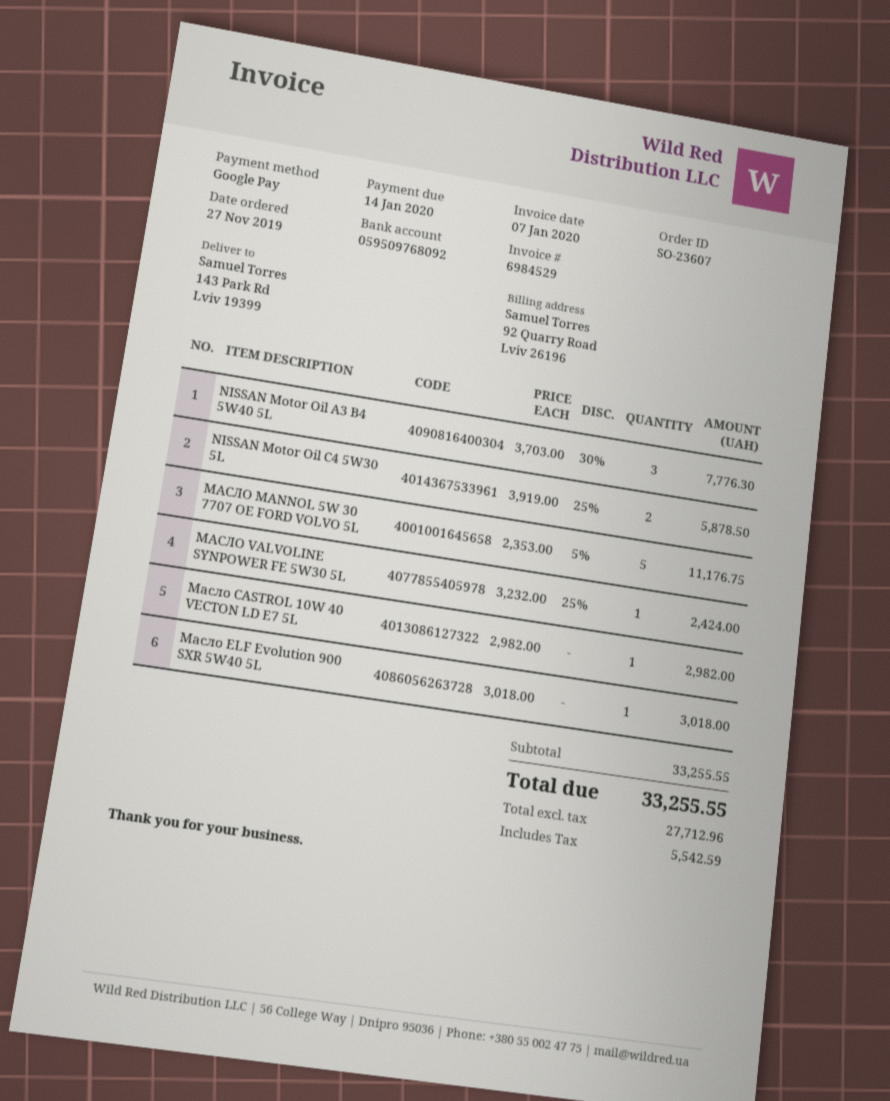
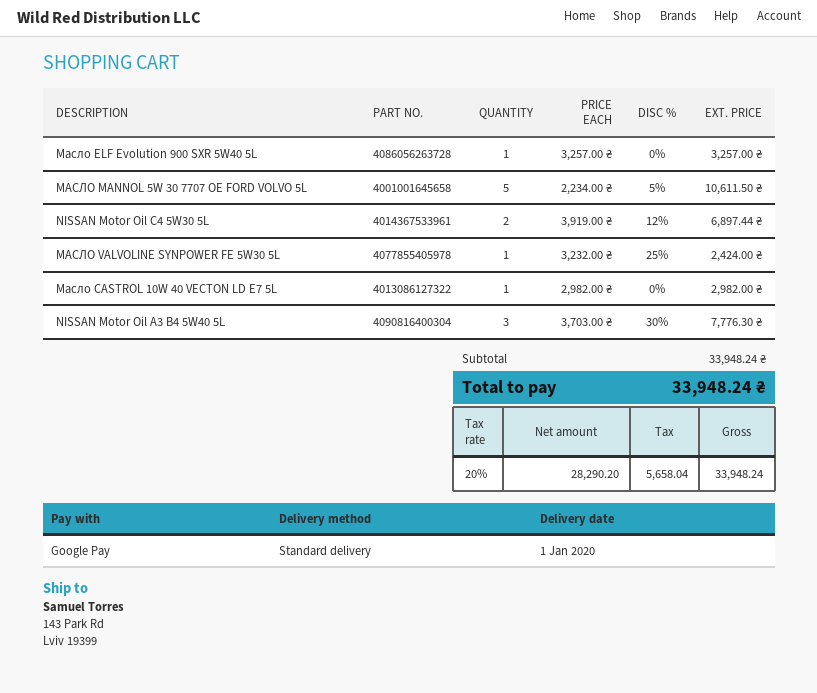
NISSAN Motor Oil C4 5W30 5L: 2 x 3919.00 - 25% = 5878.50 -> 2 x 3919.00 - 12% = 6897.44
МАСЛО MANNOL 5W 30 7707 OE FORD VOLVO 5L: 5 x 2353.00 - 5% = 11176.75 -> 5 x 2234.00 - 5% = 10611.50
Масло ELF Evolution 900 SXR 5W40 5L: 1 x 3018.00 = 3018.00 -> 1 x 3257.00 = 3257.00
subtotal: 33255.55 -> 33948.24
net: 27712.96 -> 28290.20
tax: 5542.59 -> 5658.04
total: 33255.55 -> 33948.24

